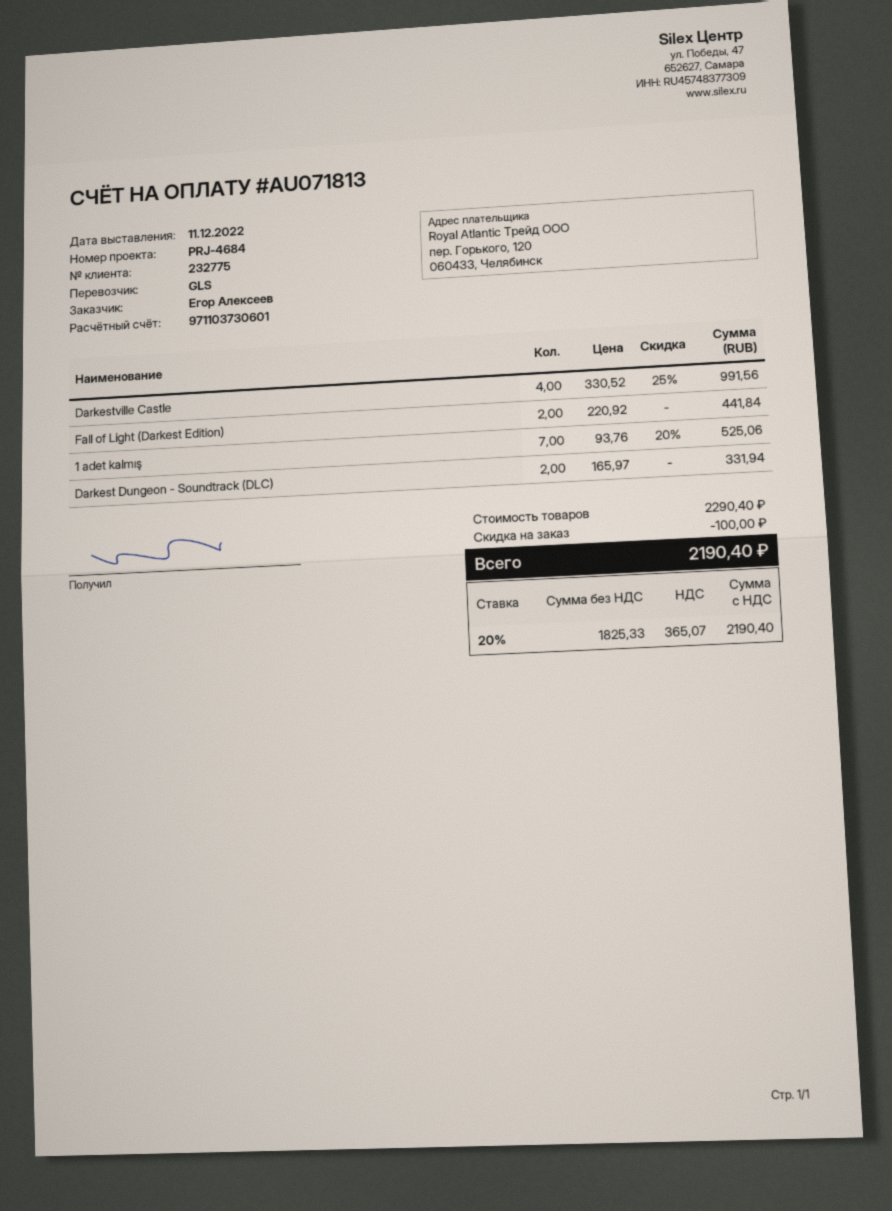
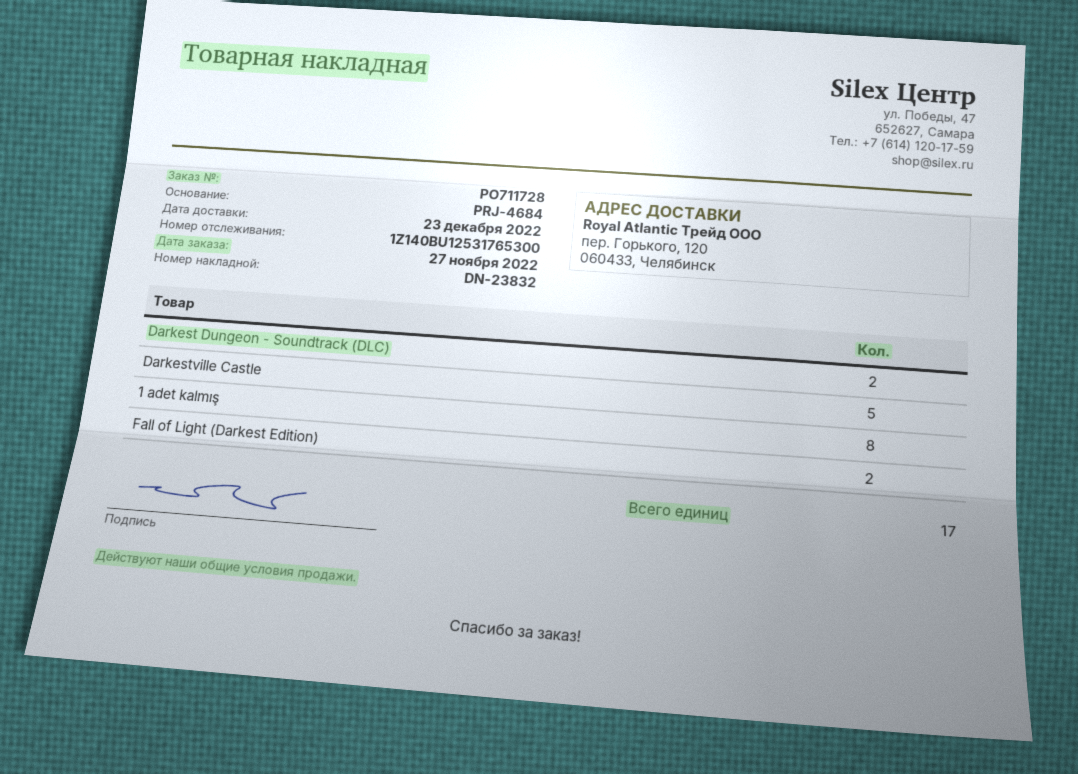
Darkestville Castle: 4 -> 5
1 adet kalmış: 7 -> 8

